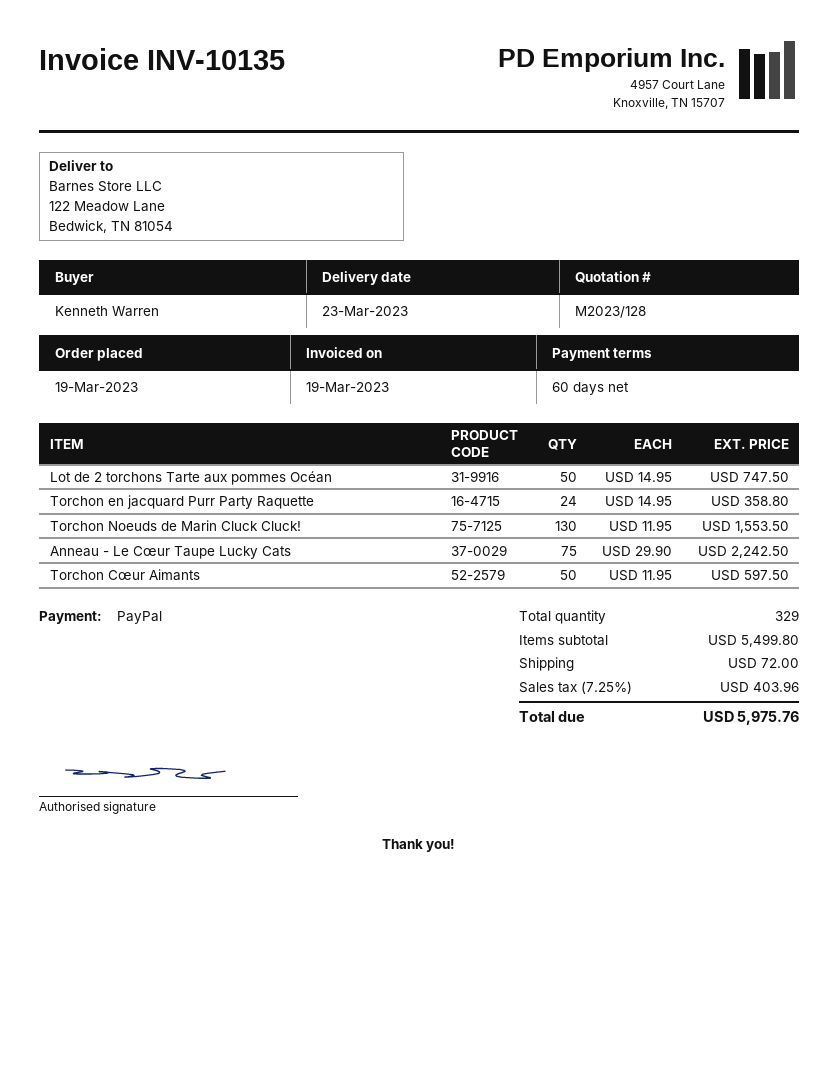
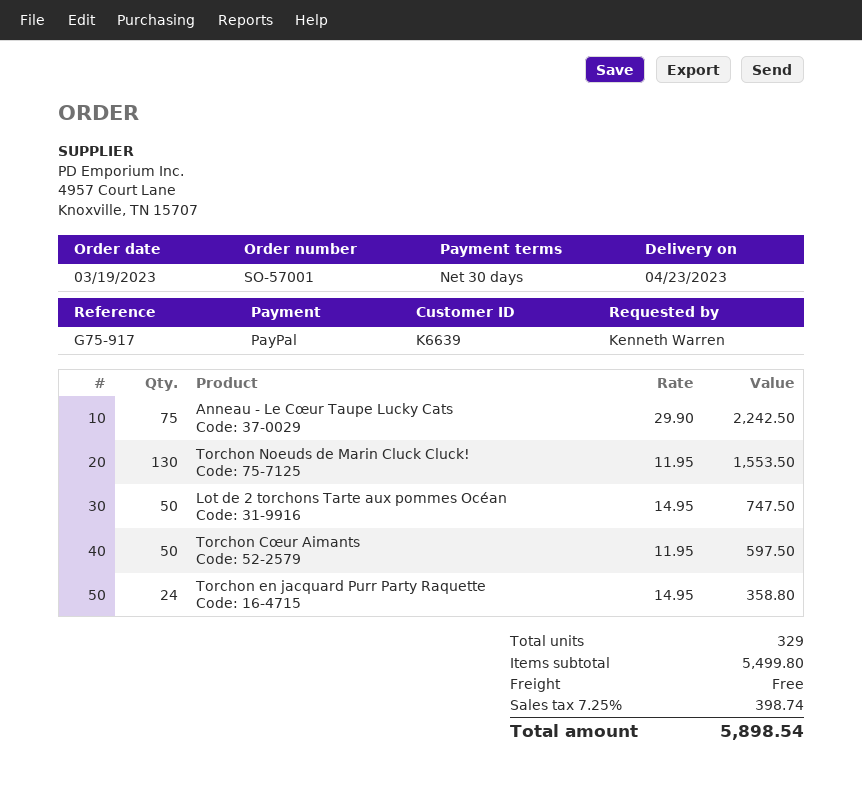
delivery date: 2023-03-23 -> 2023-04-23
payment terms: 60 days -> 30 days
shipping: 72.00 -> 0.00
tax: 7.25% = 403.96 -> 7.25% = 398.74
total: 5975.76 -> 5898.54

